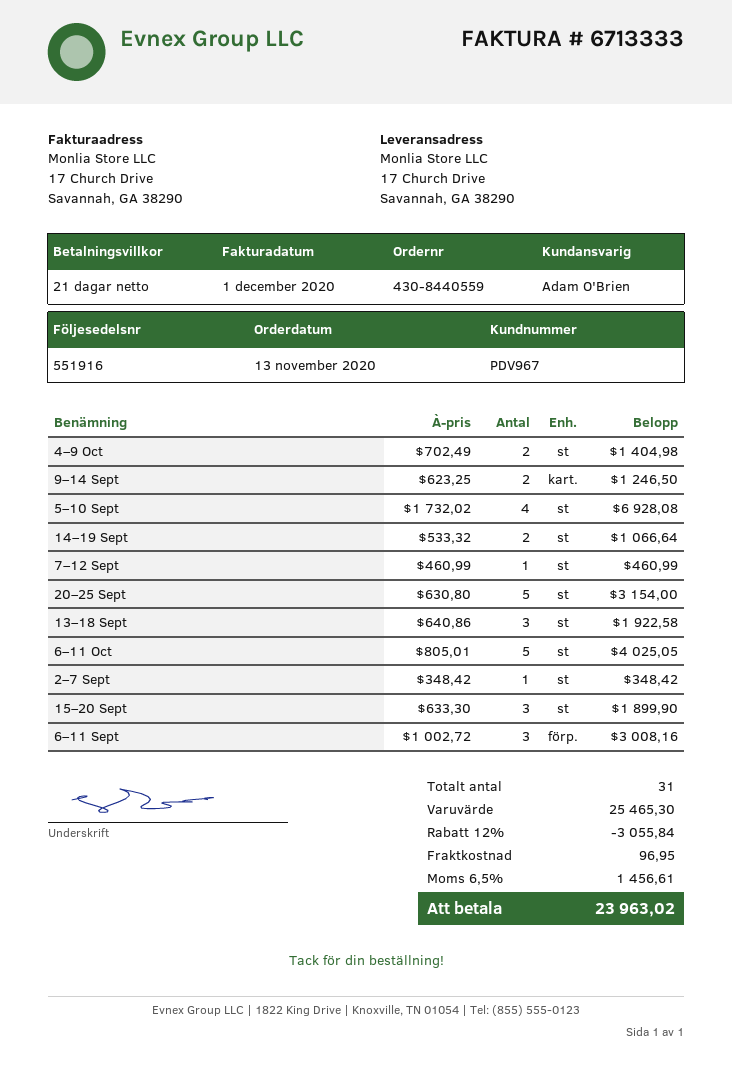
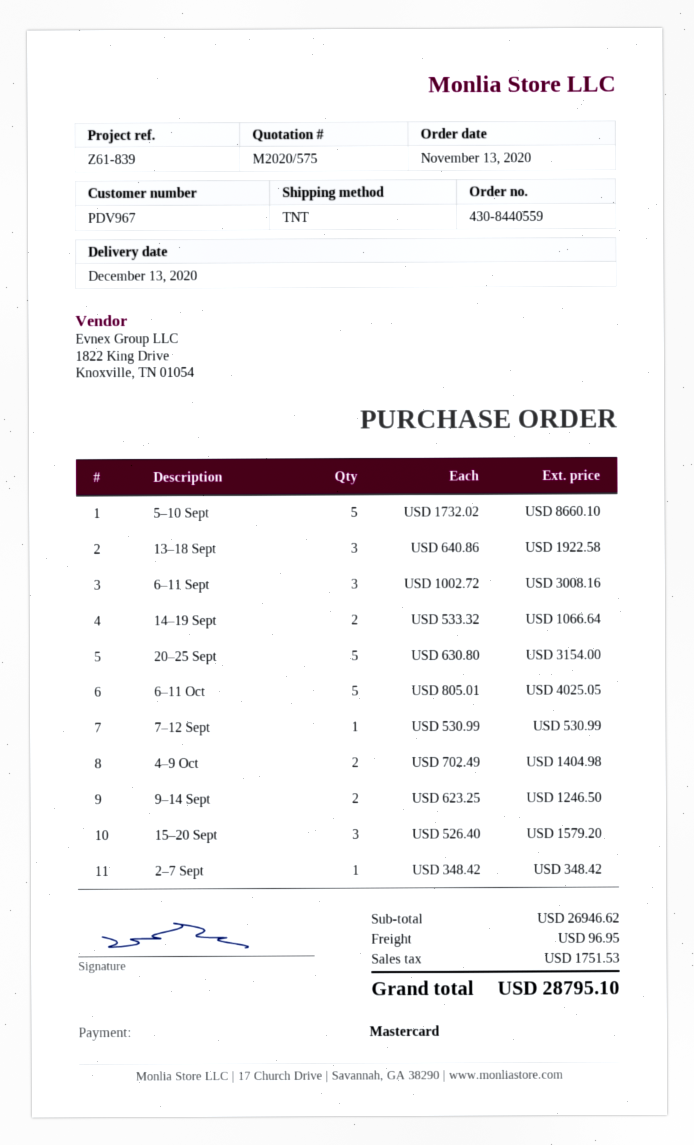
5–10 Sept: 4 x 1732.02 = 6928.08 -> 5 x 1732.02 = 8660.10
7–12 Sept: 1 x 460.99 = 460.99 -> 1 x 530.99 = 530.99
15–20 Sept: 3 x 633.30 = 1899.90 -> 3 x 526.40 = 1579.20
subtotal: 25465.30 -> 26946.62
discount: 12% = 3055.84 -> none
tax: 1456.61 -> 1751.53
total: 23963.02 -> 28795.10

